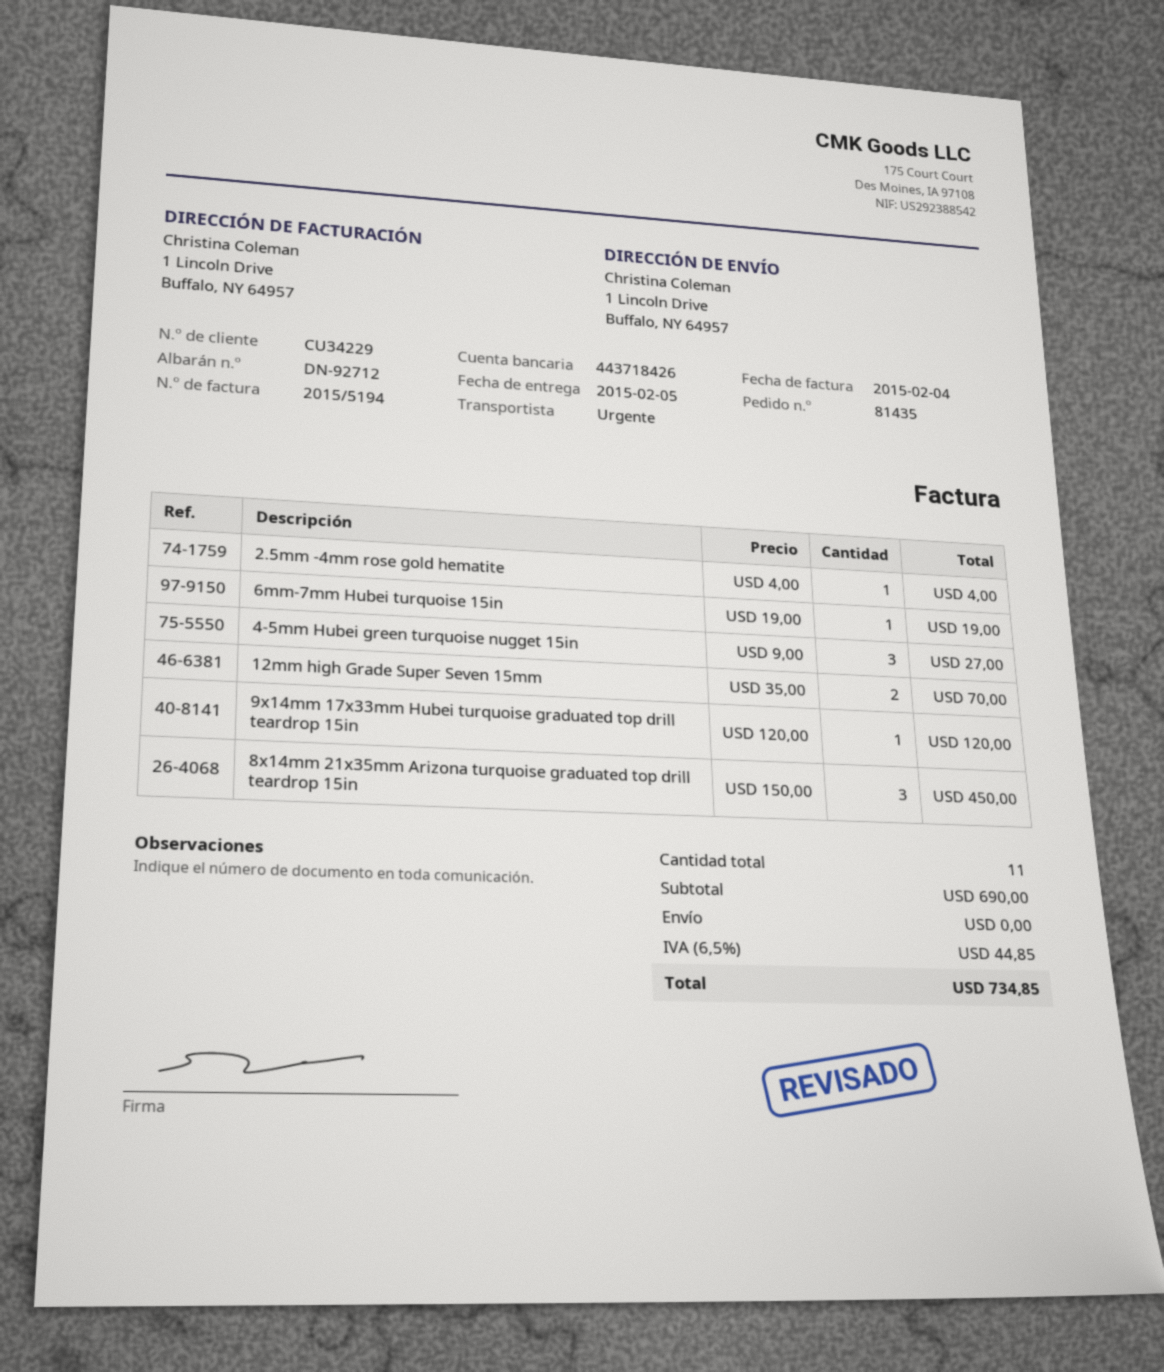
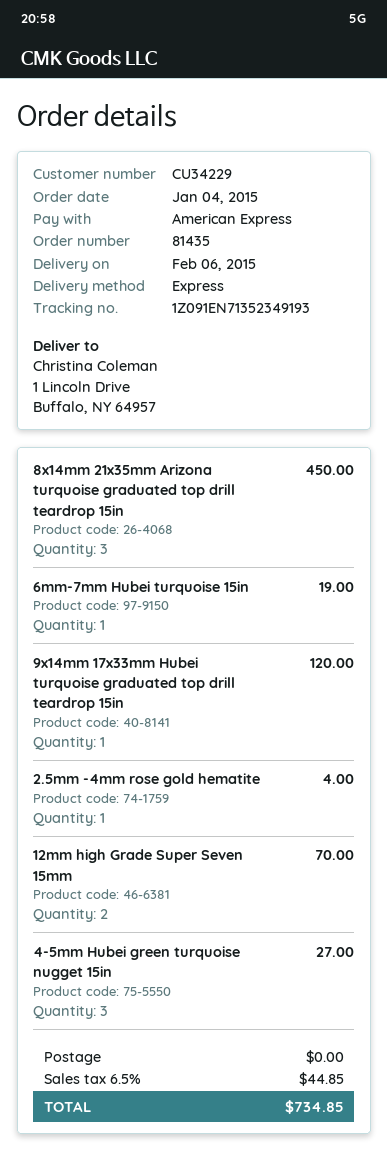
delivery date: 2015-02-05 -> 2015-02-06

